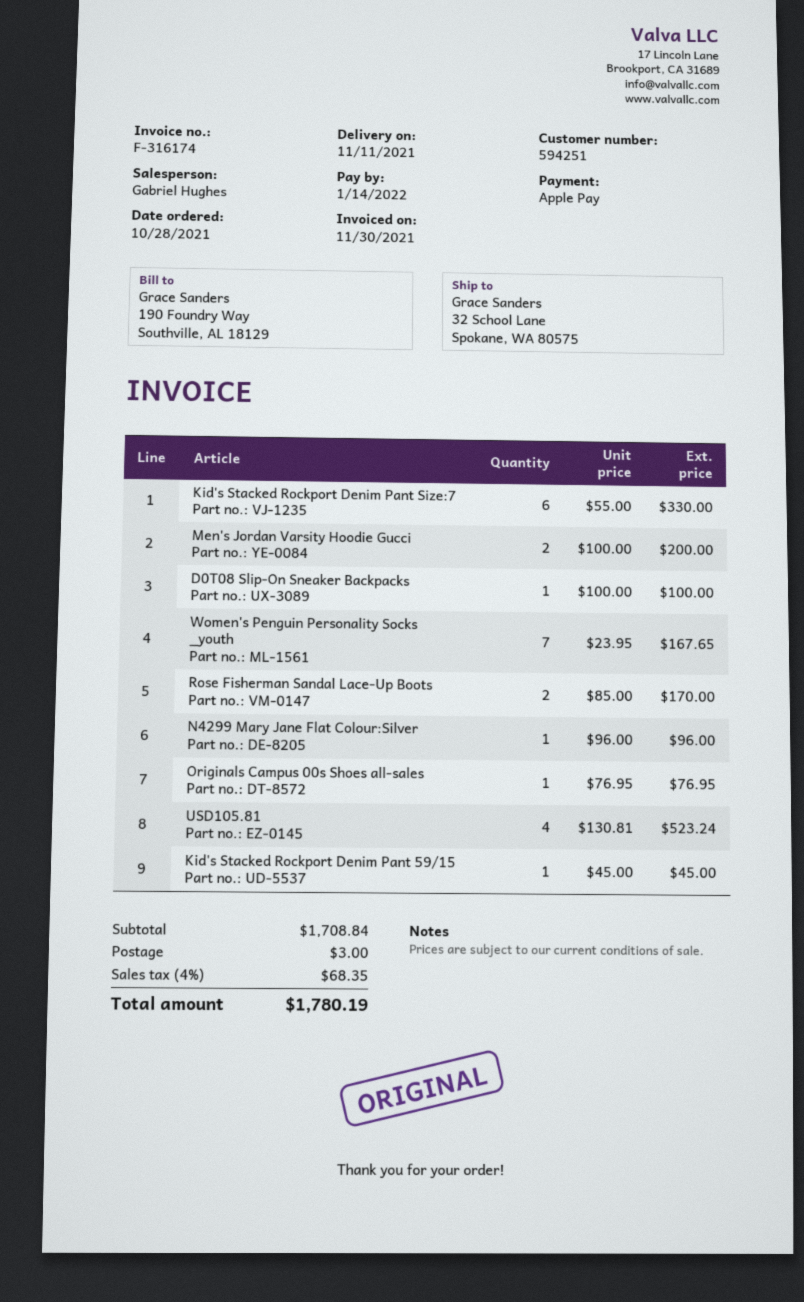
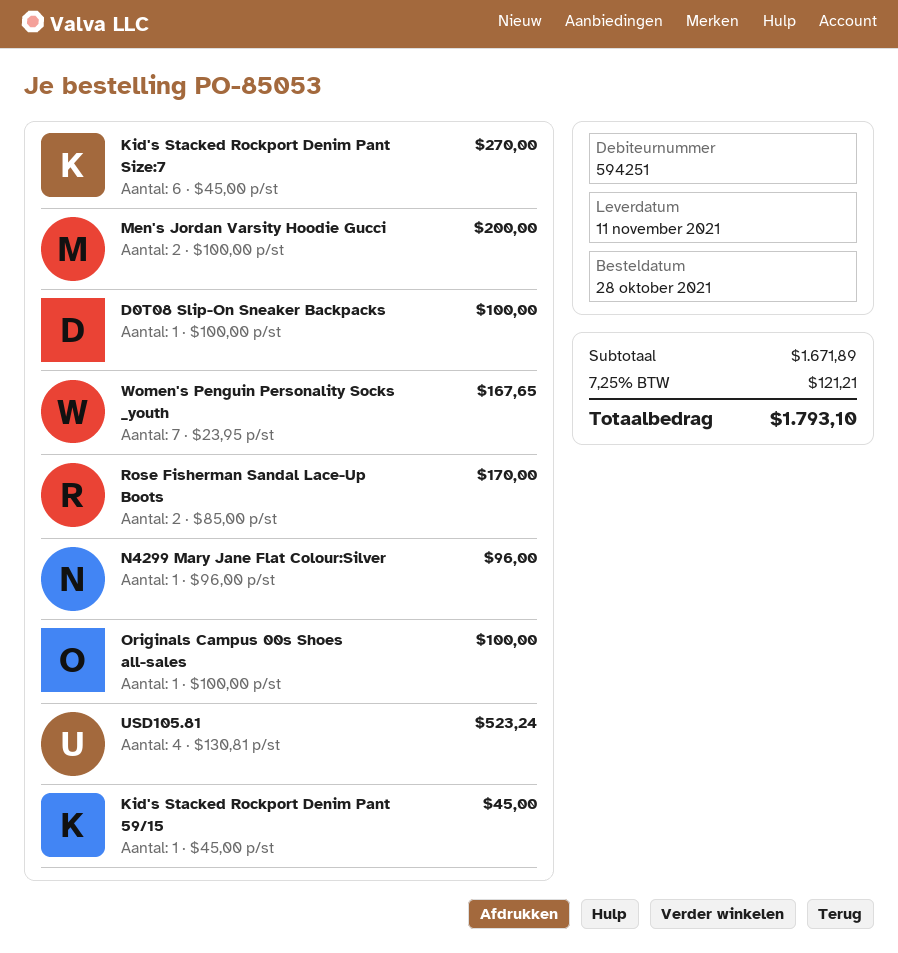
Kid's Stacked Rockport Denim Pant Size:7: 6 x 55.00 = 330.00 -> 6 x 45.00 = 270.00
Originals Campus 00s Shoes all-sales: 1 x 76.95 = 76.95 -> 1 x 100.00 = 100.00
subtotal: 1708.84 -> 1671.89
shipping: 3.00 -> none
tax: 4% = 68.35 -> 7.25% = 121.21
total: 1780.19 -> 1793.10

